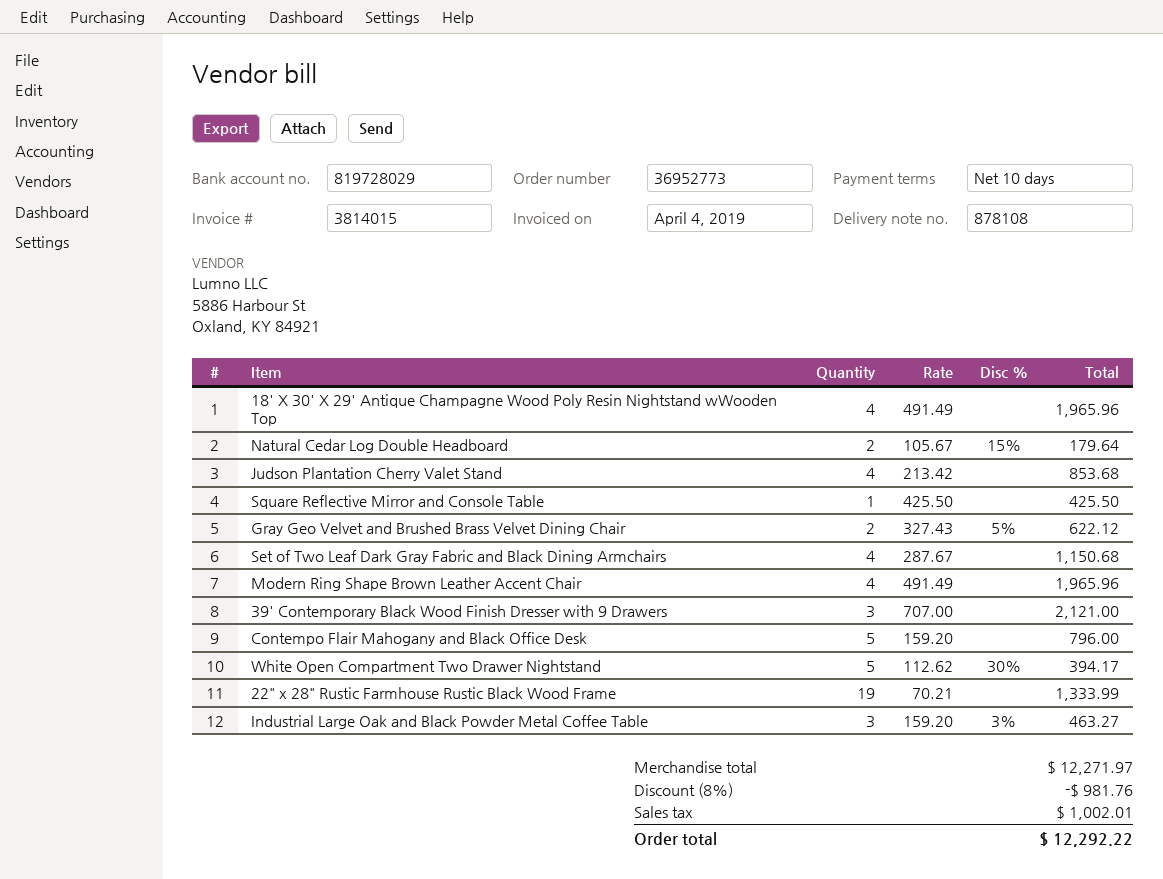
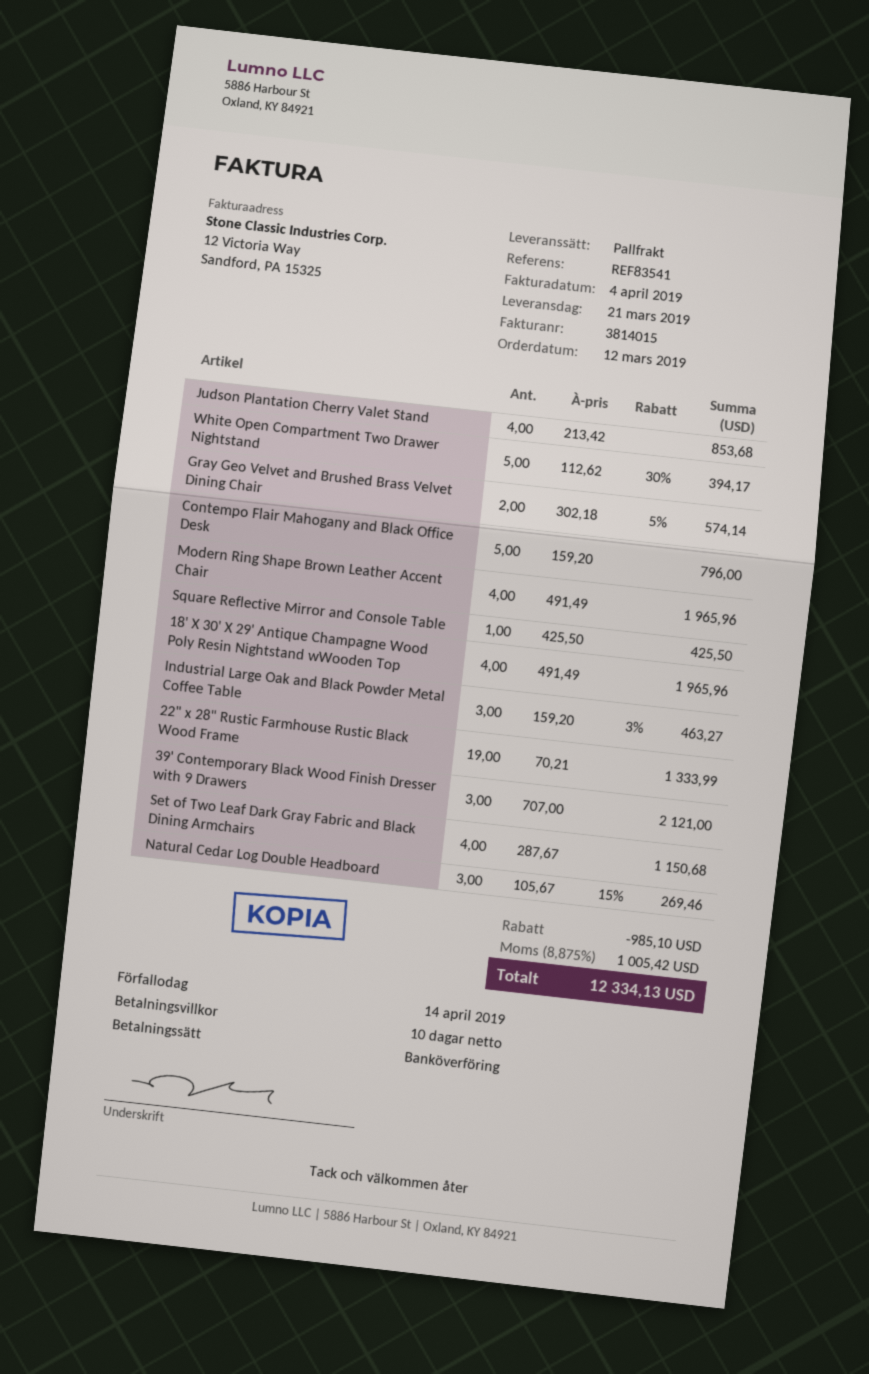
Natural Cedar Log Double Headboard: 2 x 105.67 - 15% = 179.64 -> 3 x 105.67 - 15% = 269.46
Gray Geo Velvet and Brushed Brass Velvet Dining Chair: 2 x 327.43 - 5% = 622.12 -> 2 x 302.18 - 5% = 574.14
discount: 981.76 -> 985.10
tax: 1002.01 -> 1005.42
total: 12292.22 -> 12334.13

